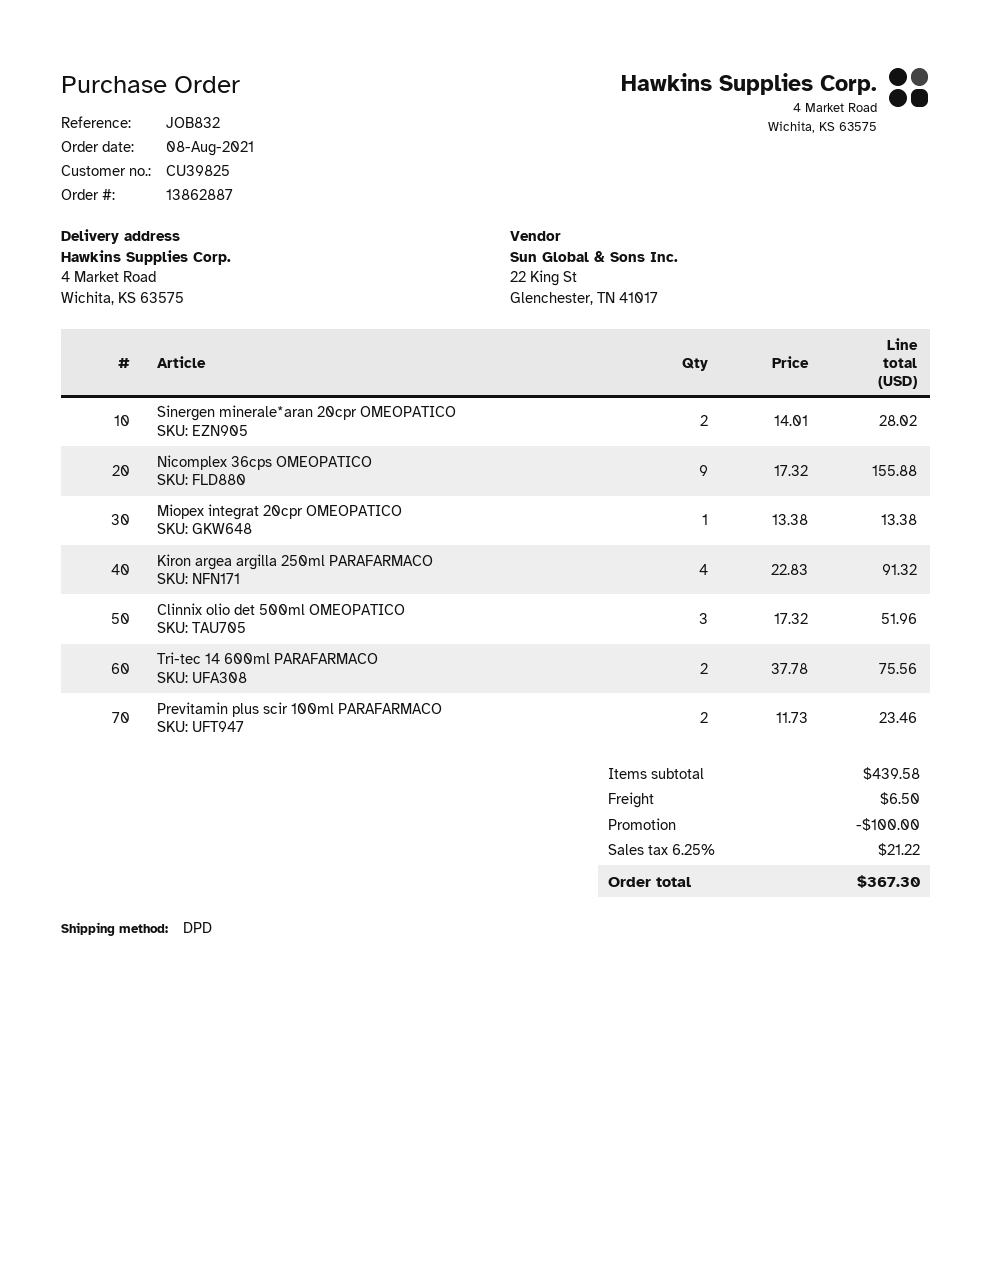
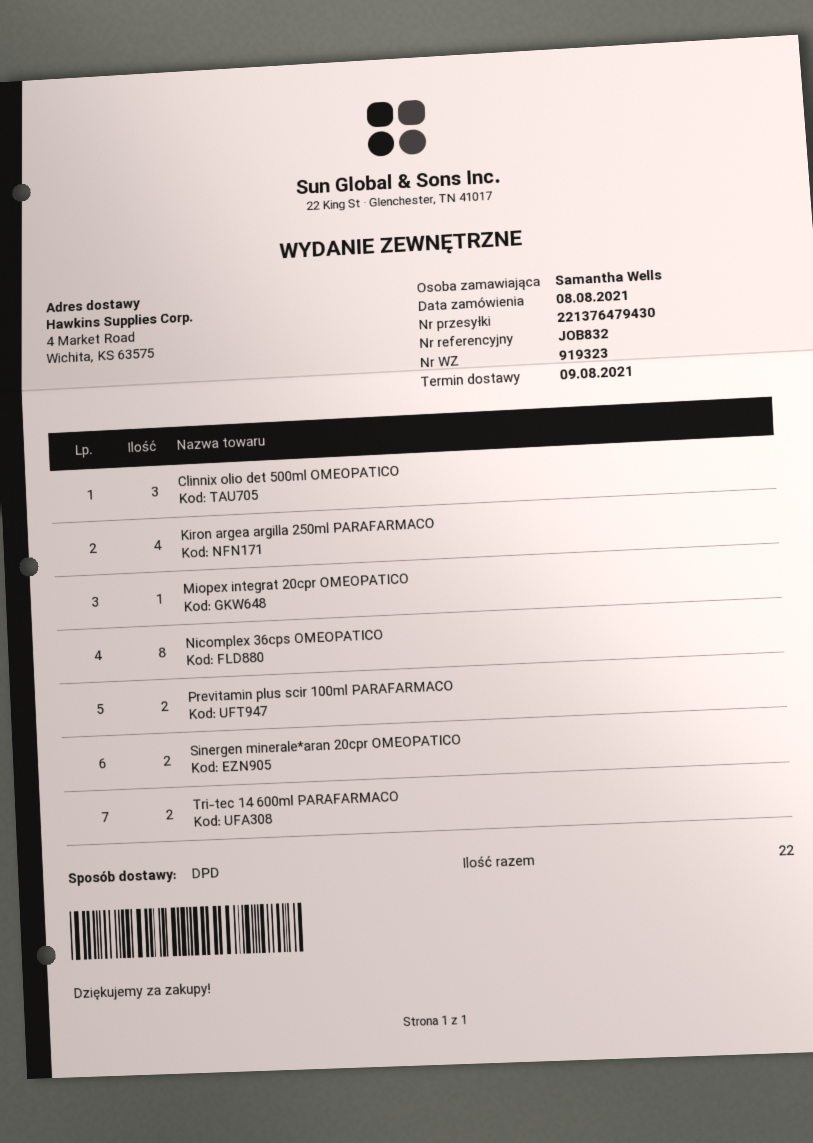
Nicomplex 36cps OMEOPATICO: 9 -> 8

